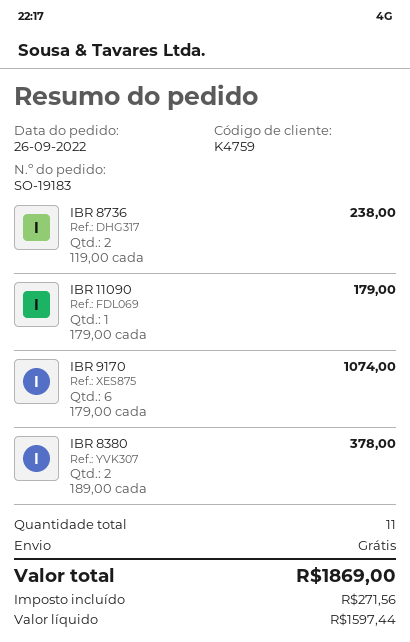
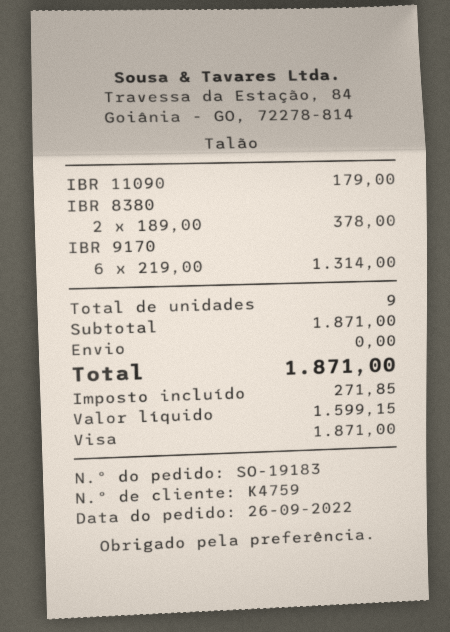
IBR 8736: 2 x 119.00 = 238.00 -> none
IBR 9170: 6 x 179.00 = 1074.00 -> 6 x 219.00 = 1314.00
total quantity: 11 -> 9
net: 1597.44 -> 1599.15
tax: 271.56 -> 271.85
total: 1869.00 -> 1871.00

